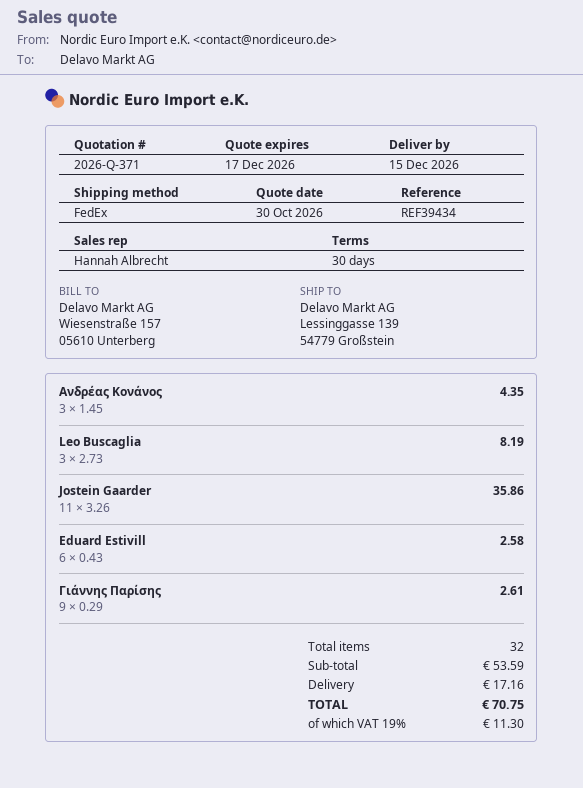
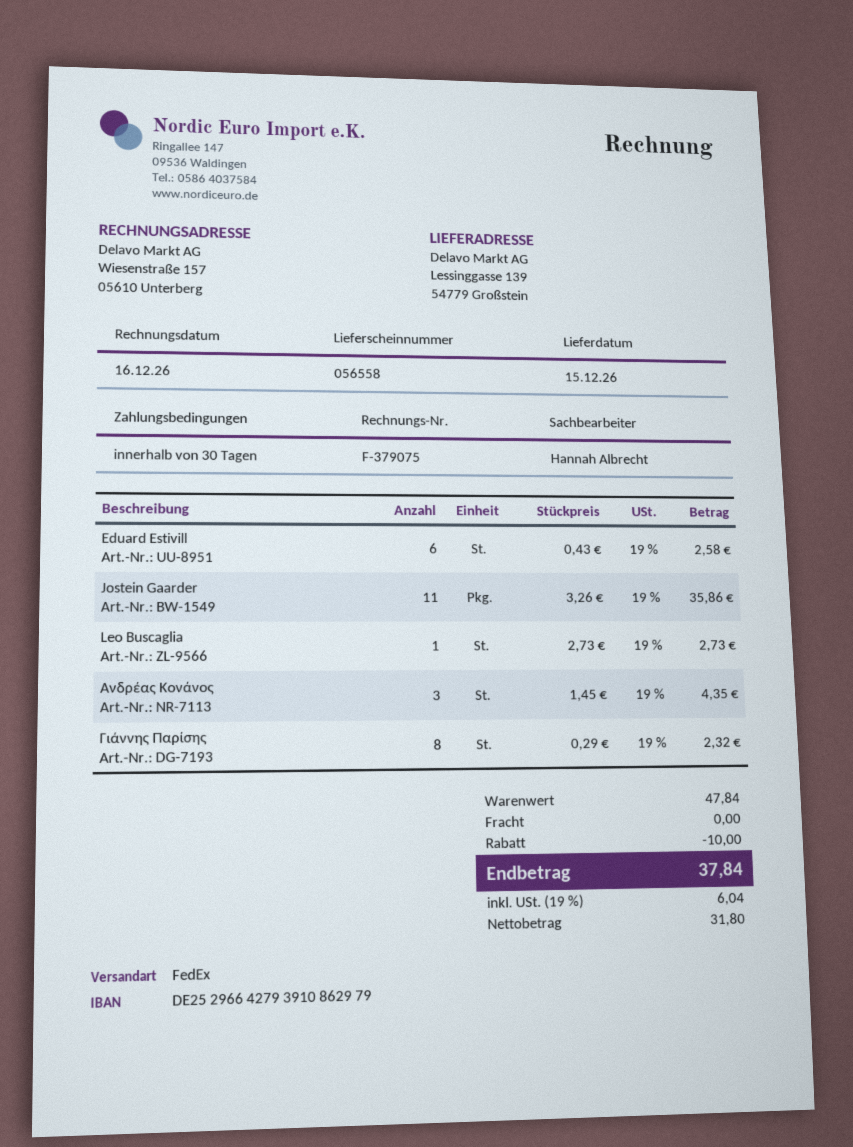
Leo Buscaglia: 3 x 2.73 = 8.19 -> 1 x 2.73 = 2.73
Γιάννης Παρίσης: 9 x 0.29 = 2.61 -> 8 x 0.29 = 2.32
subtotal: 53.59 -> 47.84
discount: none -> 10.00
shipping: 17.16 -> 0.00
tax: 19% = 11.30 -> 19% = 6.04
total: 70.75 -> 37.84

